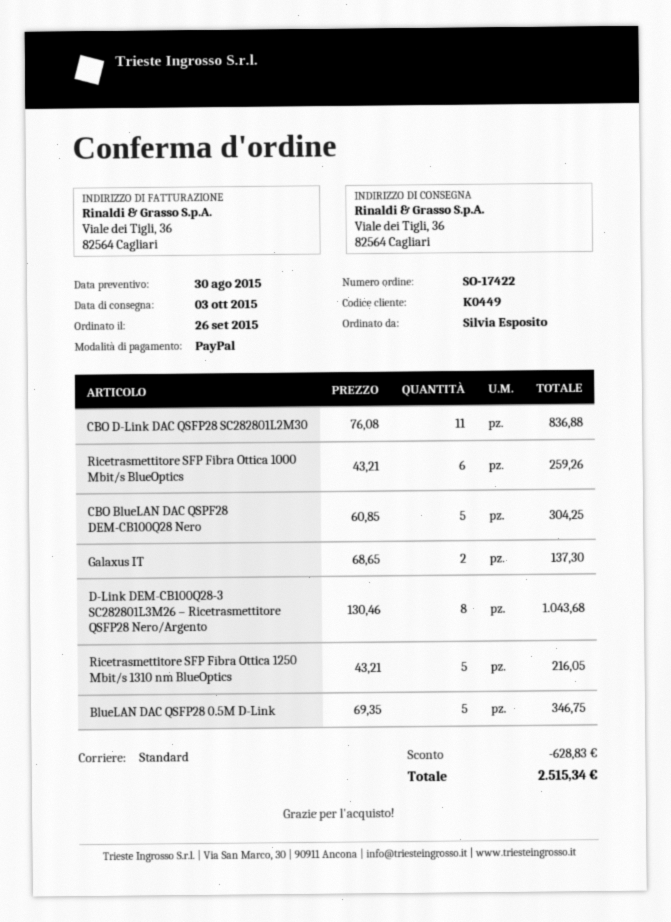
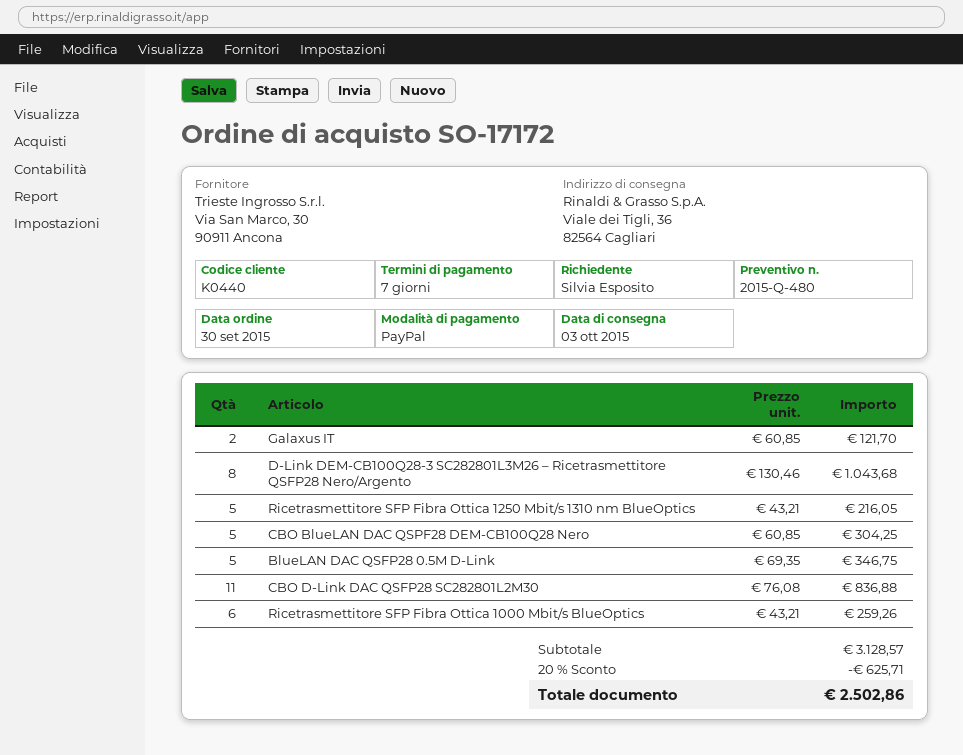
order number: SO-17422 -> SO-17172
order date: 2015-09-26 -> 2015-09-30
customer number: K0449 -> K0440
Galaxus IT: 2 x 68.65 = 137.30 -> 2 x 60.85 = 121.70
discount: 628.83 -> 625.71
total: 2515.34 -> 2502.86

